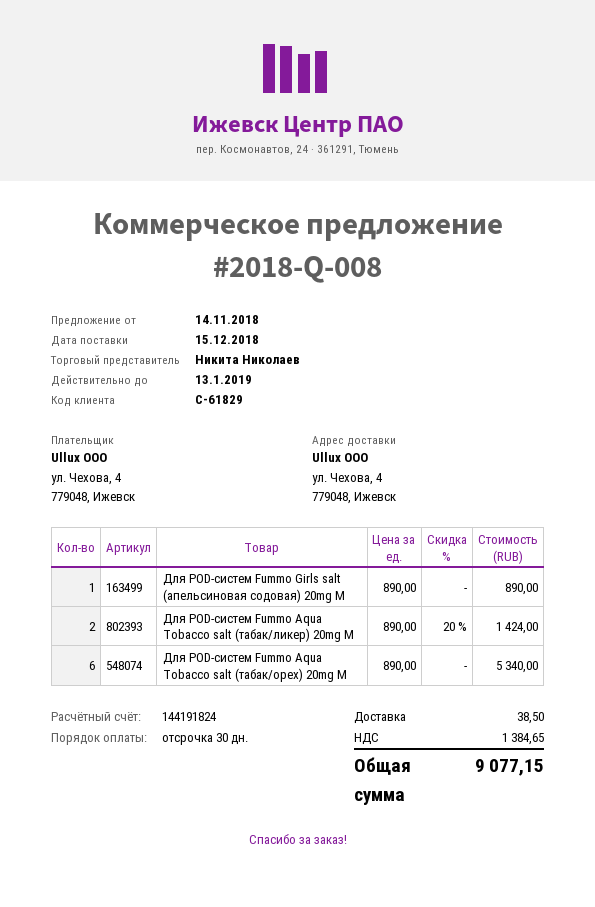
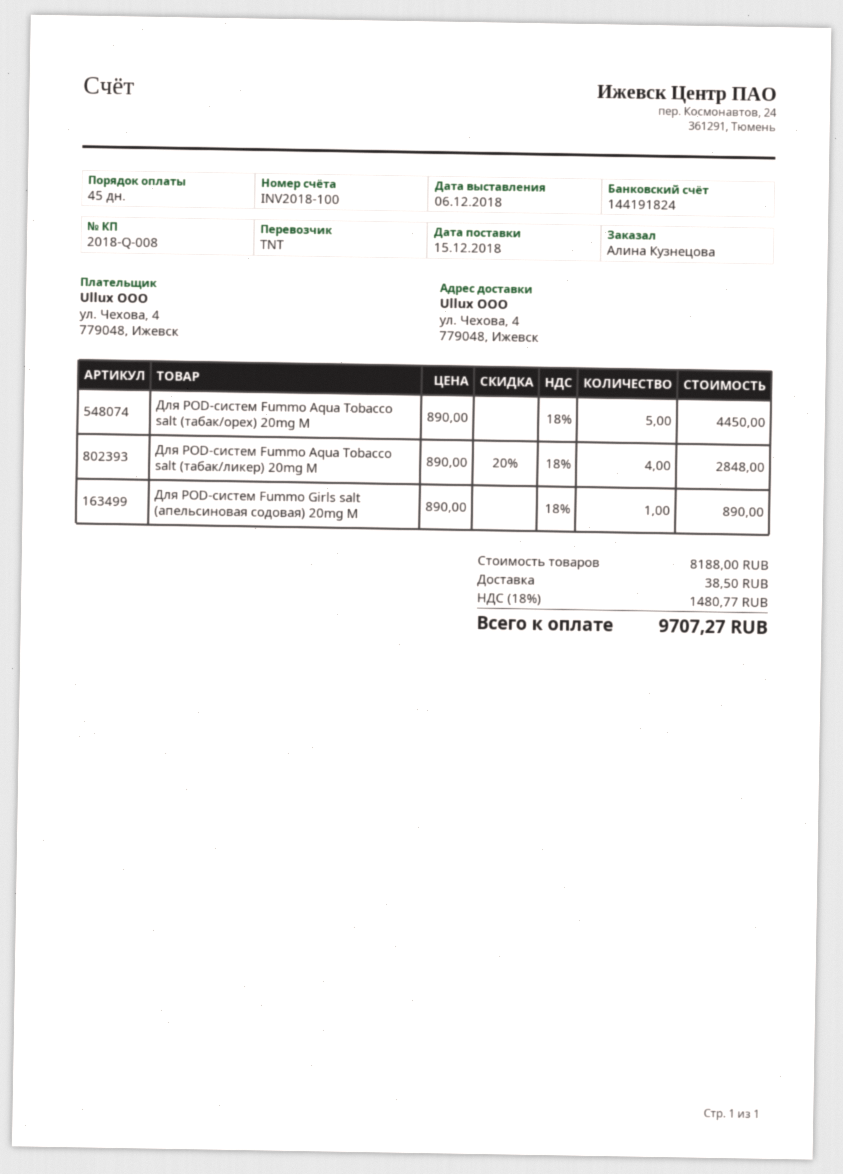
payment terms: 30 days -> 45 days
Для POD-систем Fummo Aqua Tobacco salt (табак/ликер) 20mg M: 2 x 890.00 - 20% = 1424.00 -> 4 x 890.00 - 20% = 2848.00
Для POD-систем Fummo Aqua Tobacco salt (табак/орех) 20mg M: 6 x 890.00 = 5340.00 -> 5 x 890.00 = 4450.00
tax: 1384.65 -> 1480.77
total: 9077.15 -> 9707.27

